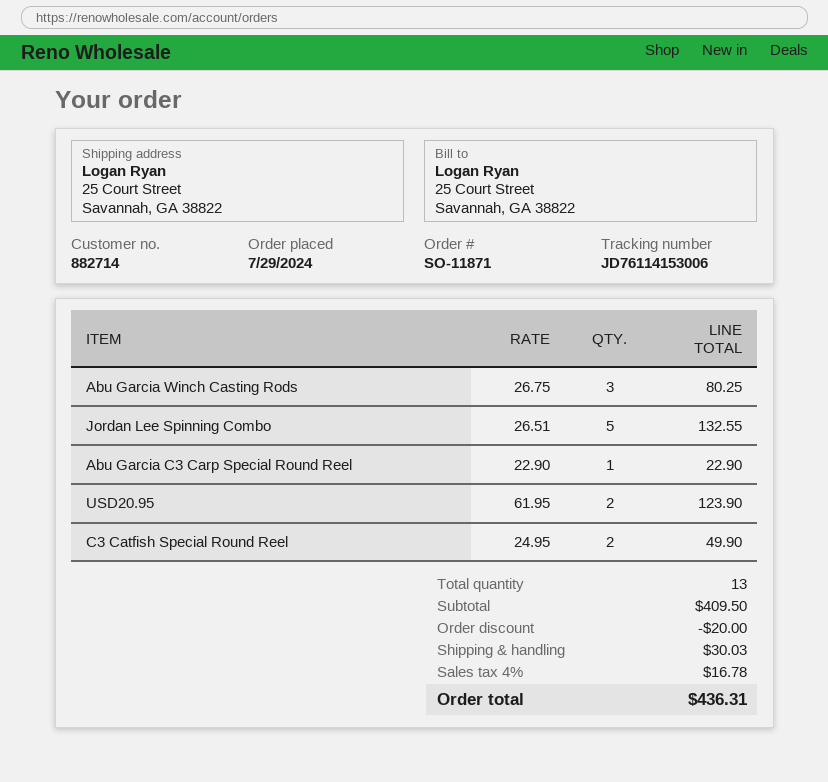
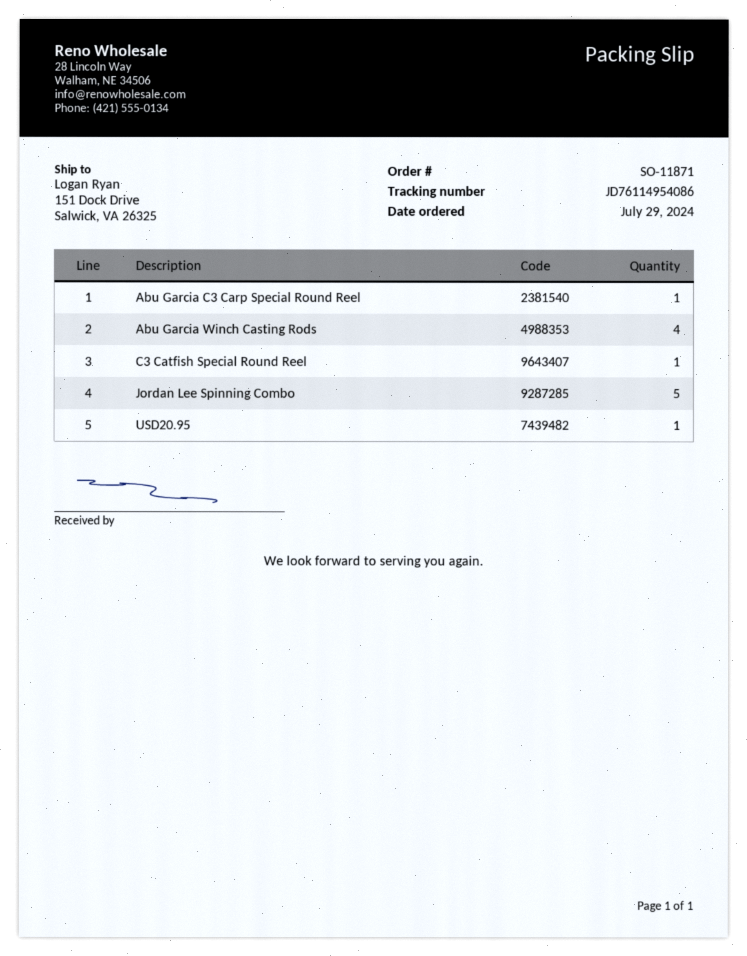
tracking number: JD76114153006 -> JD76114954086
ship to: 25 Court Street, Savannah, GA 38822 -> 151 Dock Drive, Salwick, VA 26325
Abu Garcia Winch Casting Rods: 3 -> 4
USD20.95: 2 -> 1
C3 Catfish Special Round Reel: 2 -> 1

